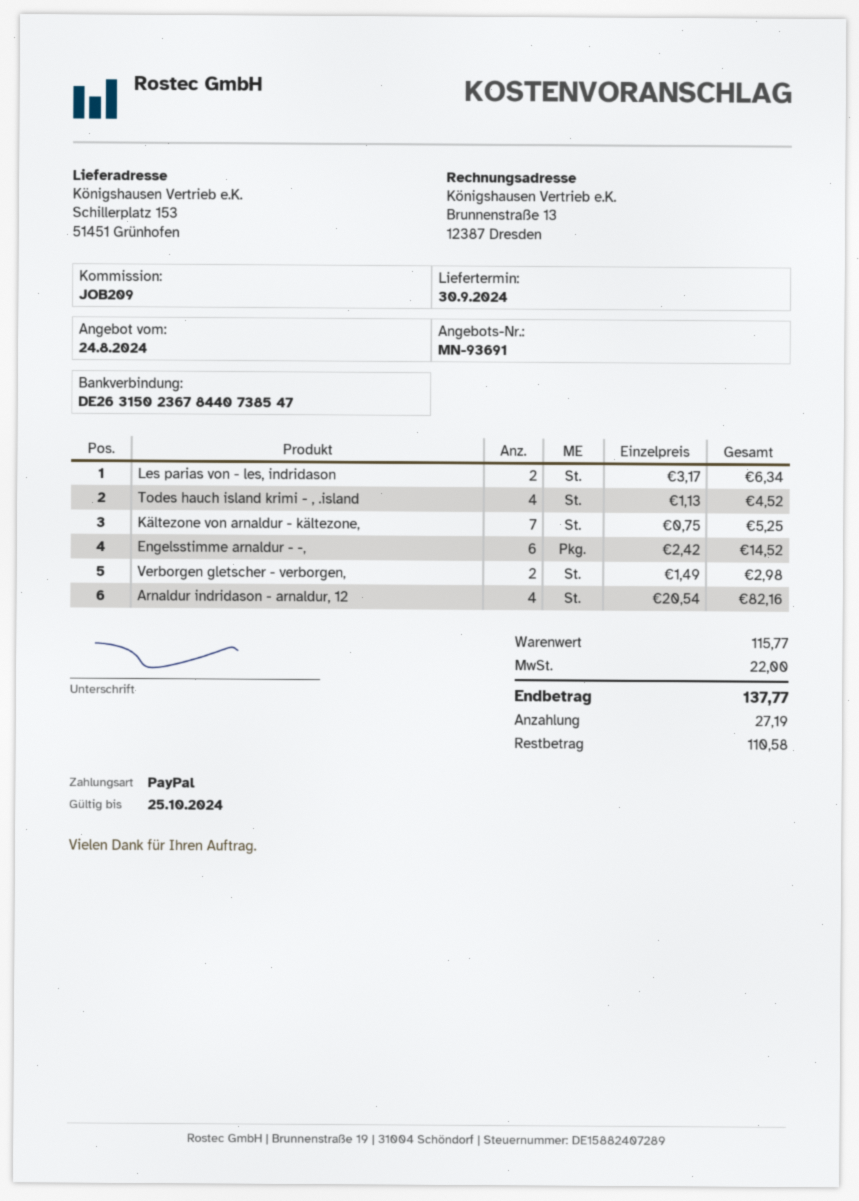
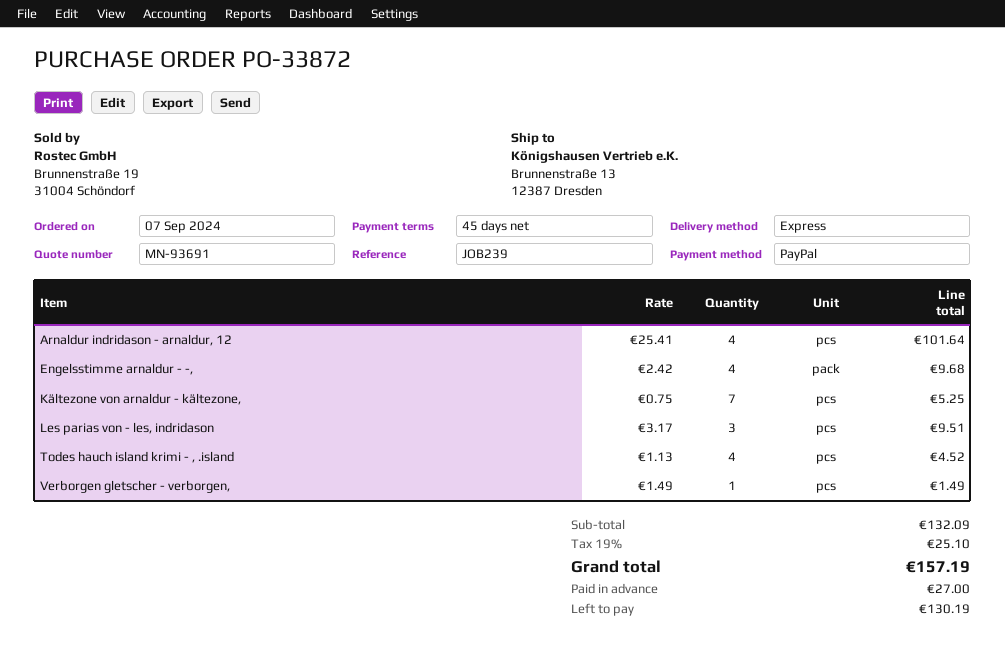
reference: JOB209 -> JOB239
ship to: Schillerplatz 153, 51451 Grünhofen -> Brunnenstraße 13, 12387 Dresden
Les parias von - les, indridason: 2 x 3.17 = 6.34 -> 3 x 3.17 = 9.51
Engelsstimme arnaldur - -,: 6 x 2.42 = 14.52 -> 4 x 2.42 = 9.68
Verborgen gletscher - verborgen,: 2 x 1.49 = 2.98 -> 1 x 1.49 = 1.49
Arnaldur indridason - arnaldur, 12: 4 x 20.54 = 82.16 -> 4 x 25.41 = 101.64
subtotal: 115.77 -> 132.09
tax: 22.00 -> 25.10
total: 137.77 -> 157.19
deposit: 27.19 -> 27.00
balance: 110.58 -> 130.19

